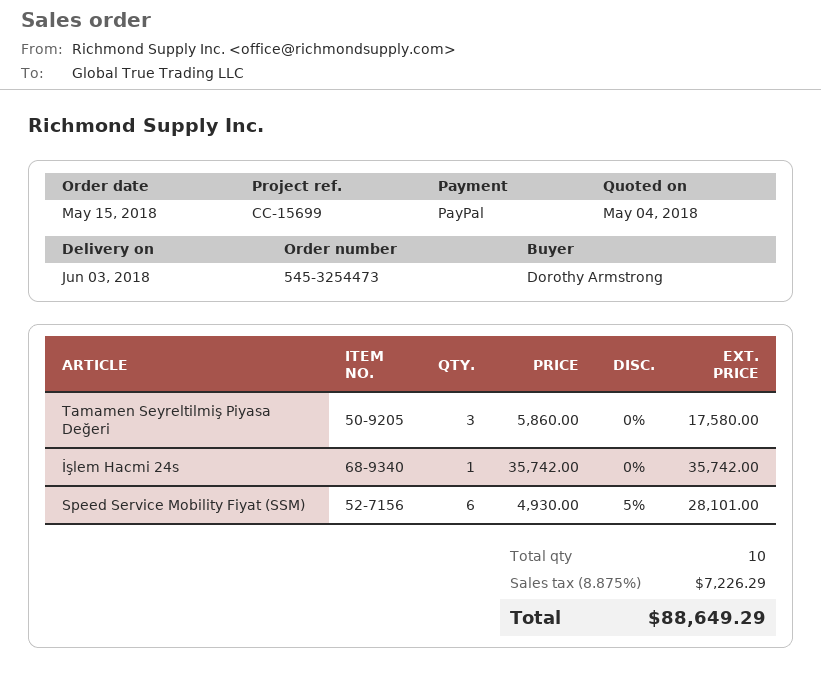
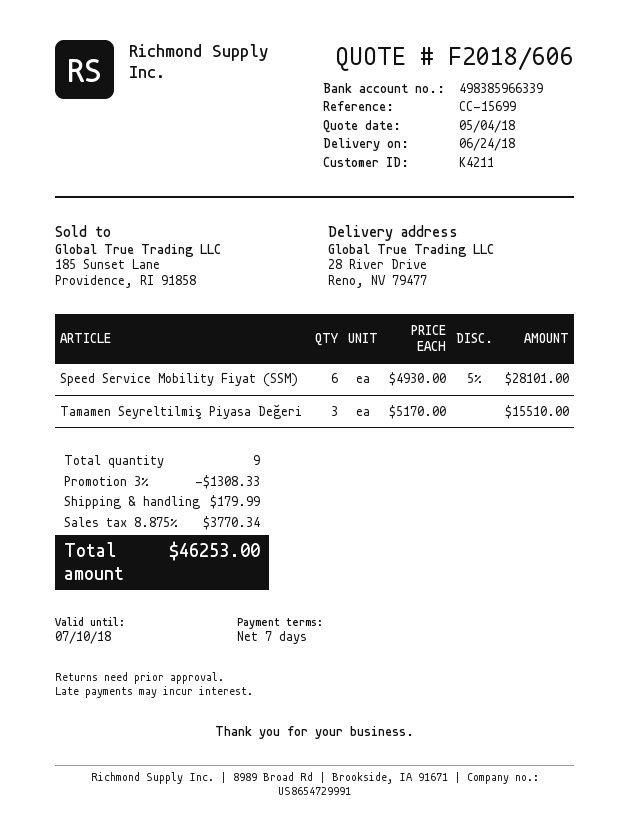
delivery date: 2018-06-03 -> 2018-06-24
Tamamen Seyreltilmiş Piyasa Değeri: 3 x 5860.00 = 17580.00 -> 3 x 5170.00 = 15510.00
İşlem Hacmi 24s: 1 x 35742.00 = 35742.00 -> none
total quantity: 10 -> 9
discount: none -> 3% = 1308.33
shipping: none -> 179.99
tax: 8.875% = 7226.29 -> 8.875% = 3770.34
total: 88649.29 -> 46253.00

